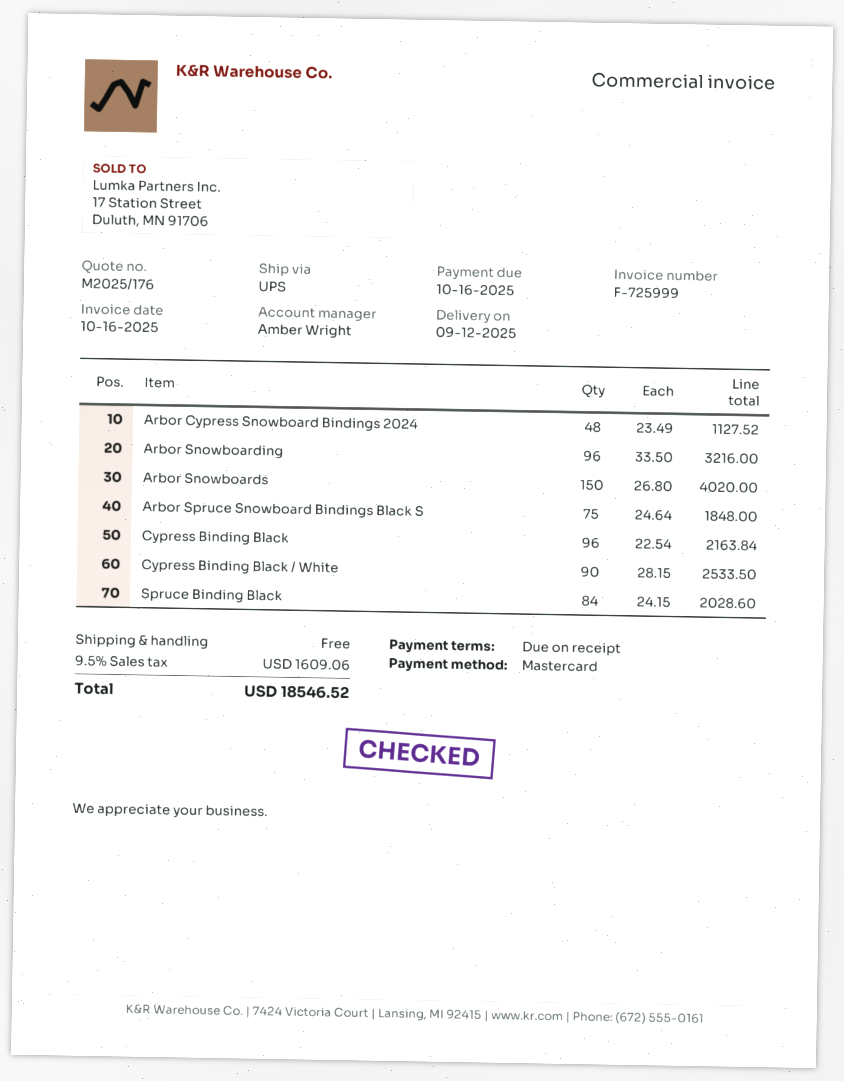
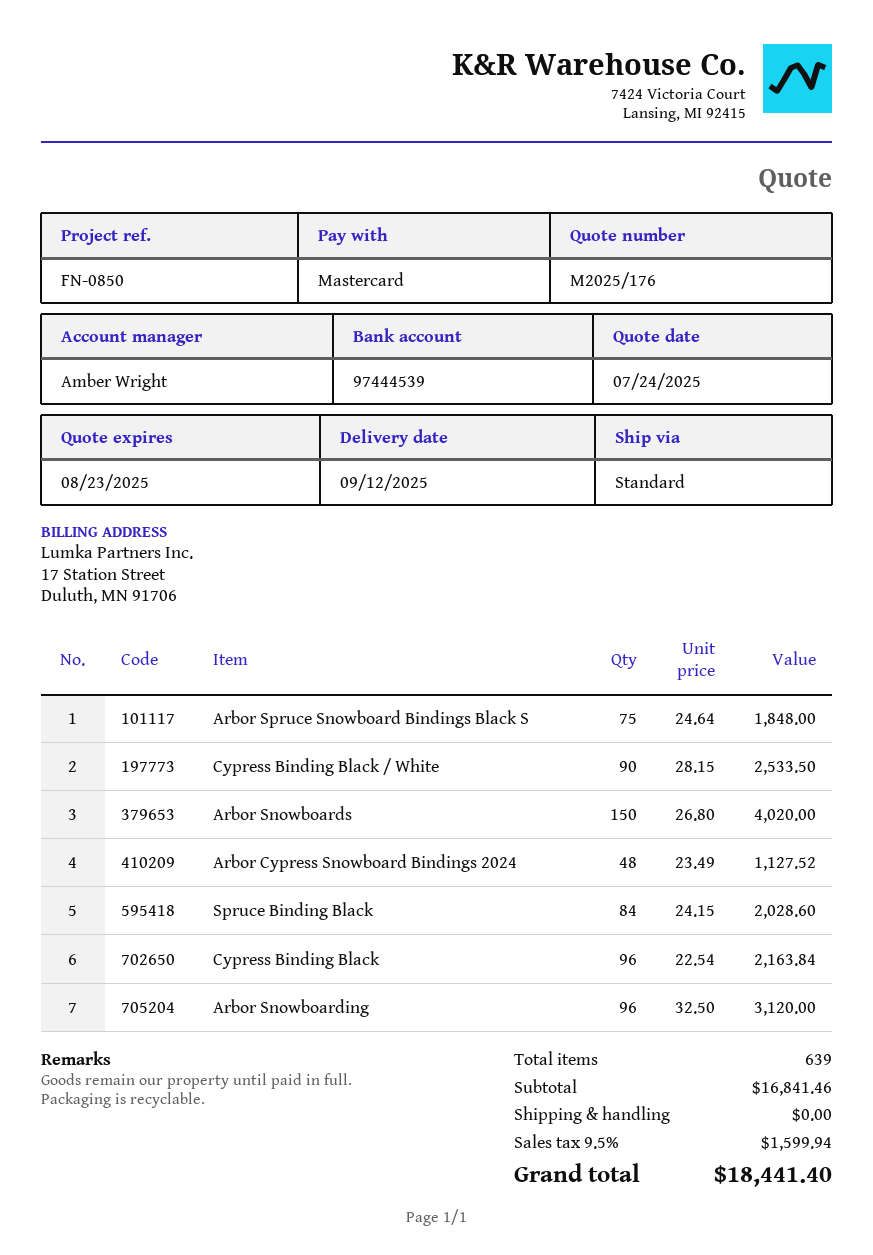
shipping method: UPS -> standard
Arbor Snowboarding: 96 x 33.50 = 3216.00 -> 96 x 32.50 = 3120.00
tax: 9.5% = 1609.06 -> 9.5% = 1599.94
total: 18546.52 -> 18441.40

